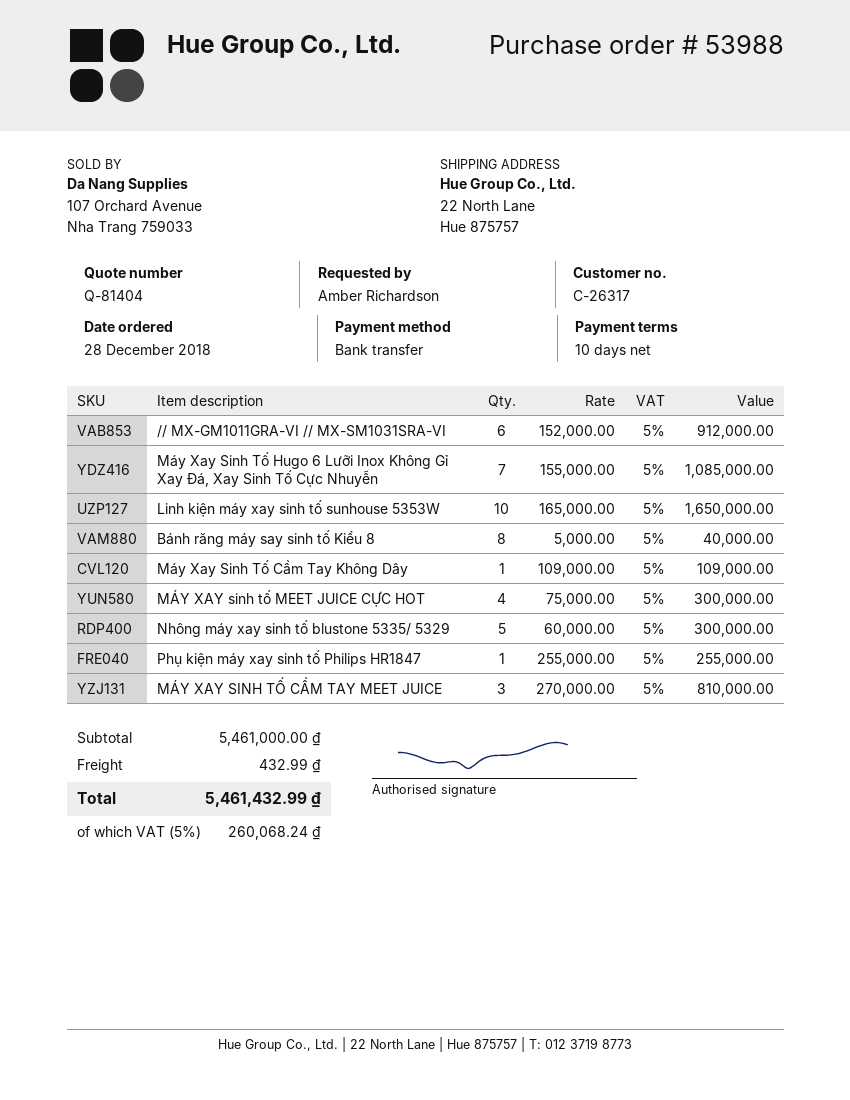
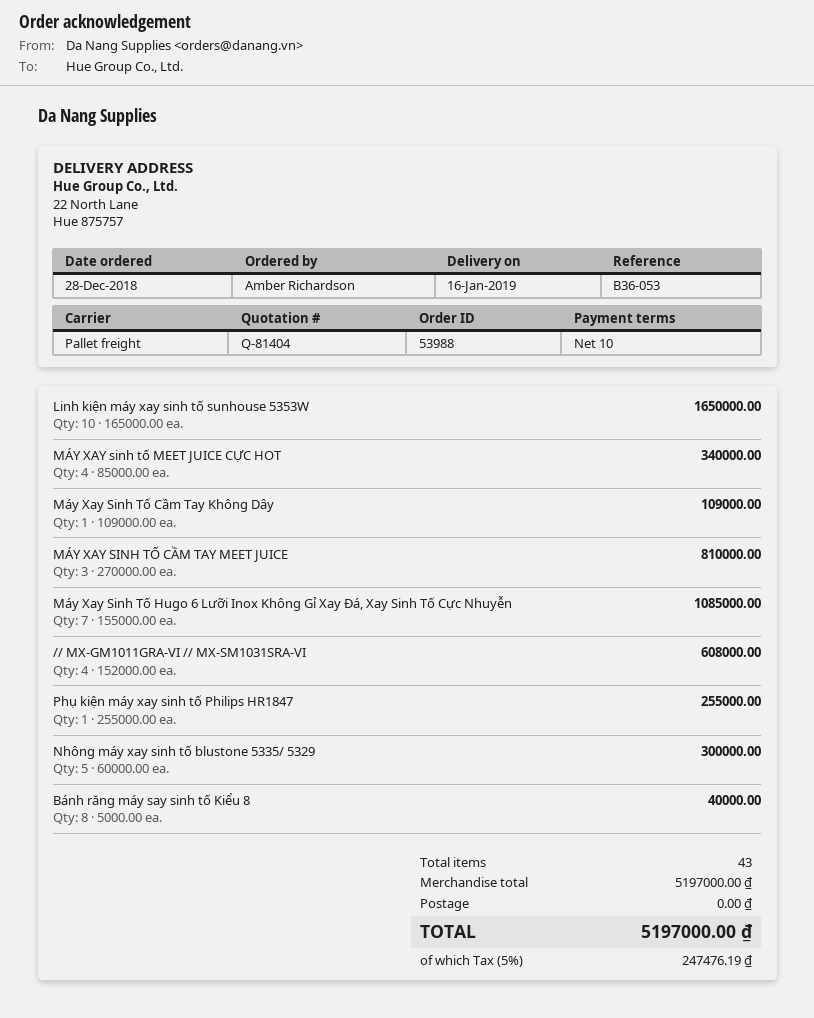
// MX-GM1011GRA-VI // MX-SM1031SRA-VI: 6 x 152000.00 = 912000.00 -> 4 x 152000.00 = 608000.00
MÁY XAY sinh tố MEET JUICE CỰC HOT: 4 x 75000.00 = 300000.00 -> 4 x 85000.00 = 340000.00
subtotal: 5461000.00 -> 5197000.00
shipping: 432.99 -> 0.00
tax: 5% = 260068.24 -> 5% = 247476.19
total: 5461432.99 -> 5197000.00

